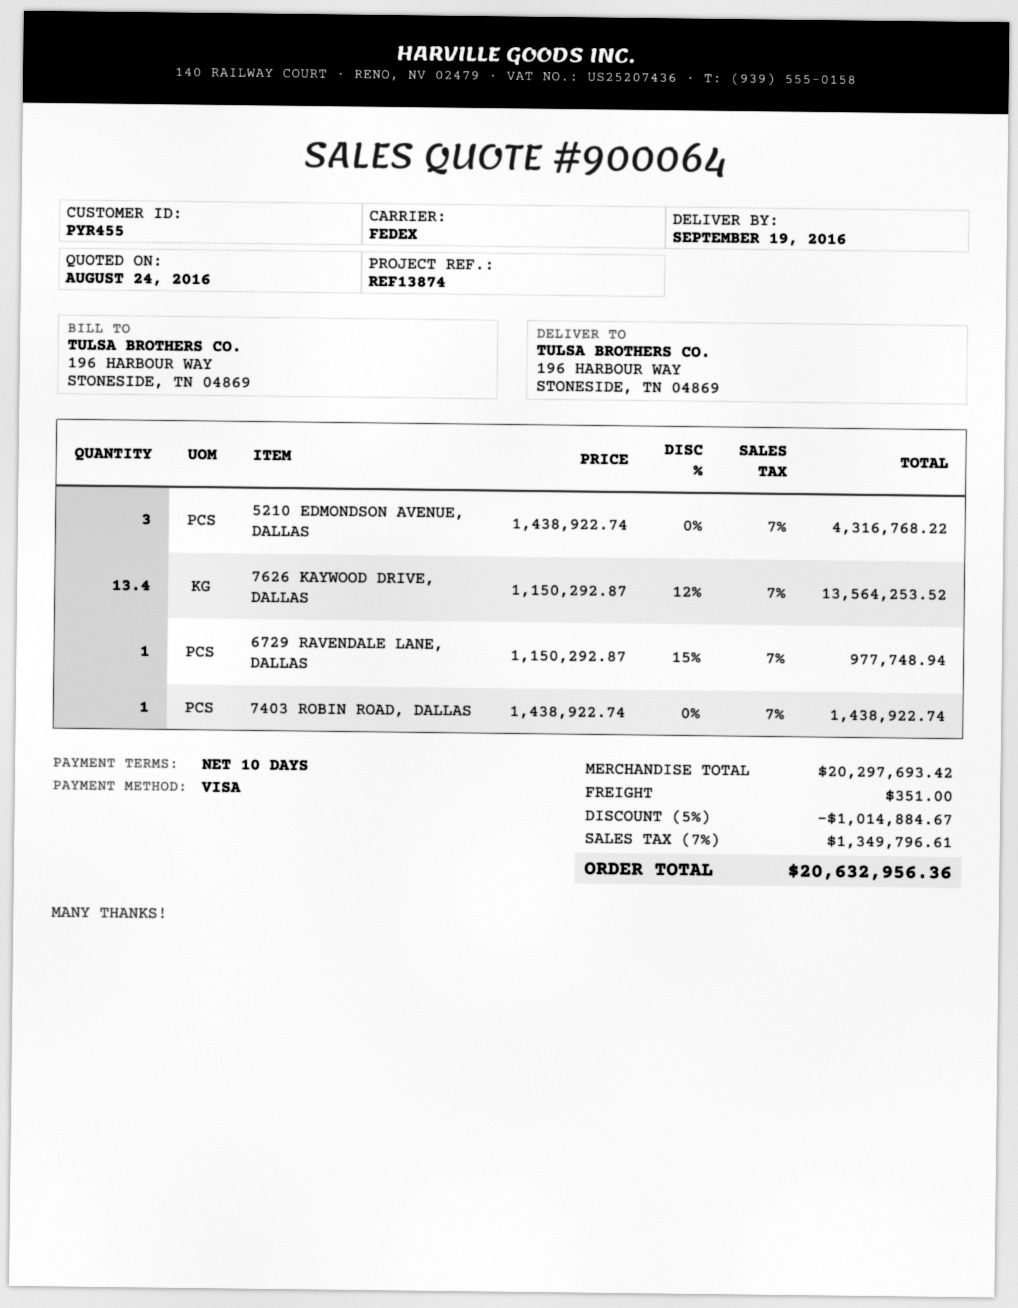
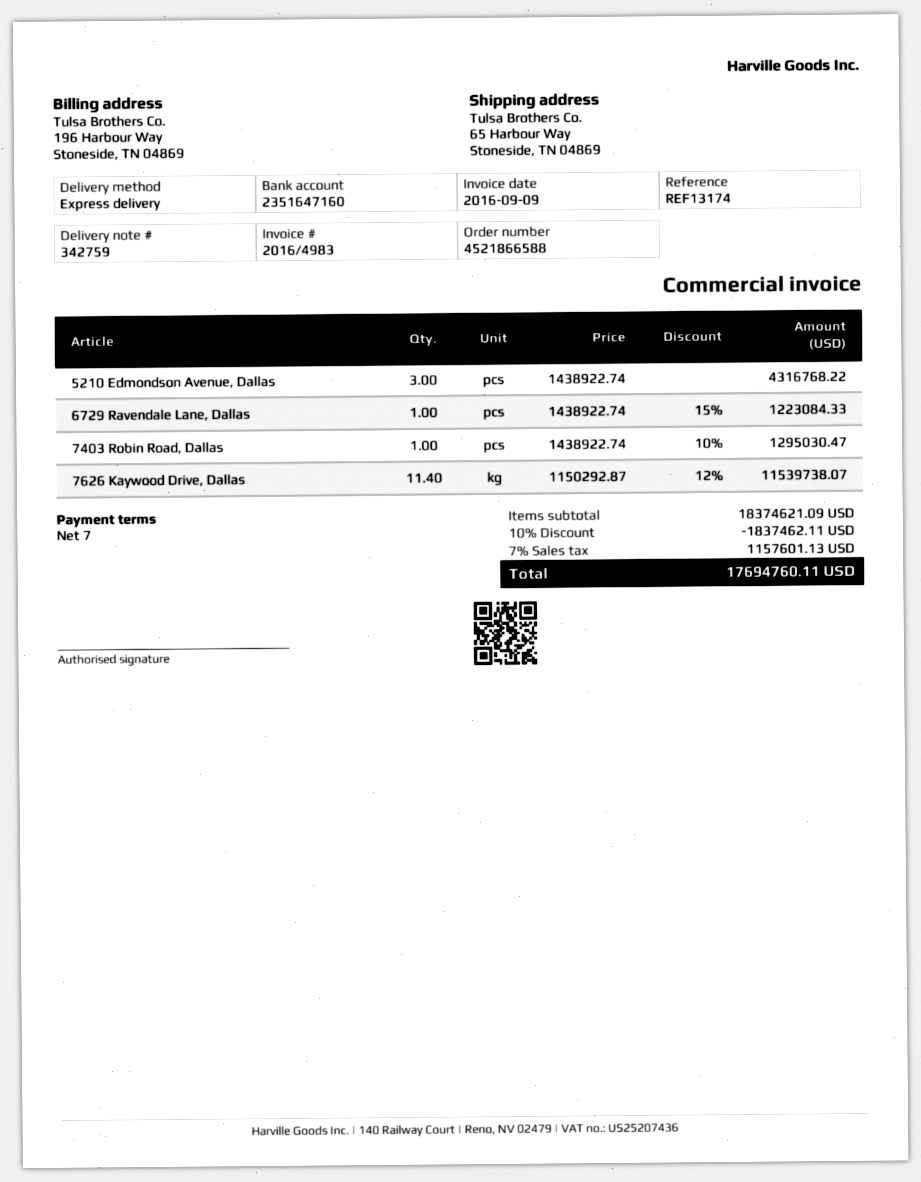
payment terms: 10 days -> 7 days
reference: REF13874 -> REF13174
shipping method: FedEx -> express
ship to: 196 HARBOUR WAY, STONESIDE, TN 04869 -> 65 Harbour Way, Stoneside, TN 04869
7626 KAYWOOD DRIVE, DALLAS: 13.4 x 1150292.87 - 12% = 13564253.52 -> 11.4 x 1150292.87 - 12% = 11539738.07
6729 RAVENDALE LANE, DALLAS: 1 x 1150292.87 - 15% = 977748.94 -> 1 x 1438922.74 - 15% = 1223084.33
7403 ROBIN ROAD, DALLAS: 1 x 1438922.74 = 1438922.74 -> 1 x 1438922.74 - 10% = 1295030.47
subtotal: 20297693.42 -> 18374621.09
discount: 5% = 1014884.67 -> 10% = 1837462.11
shipping: 351.00 -> none
tax: 7% = 1349796.61 -> 7% = 1157601.13
total: 20632956.36 -> 17694760.11

